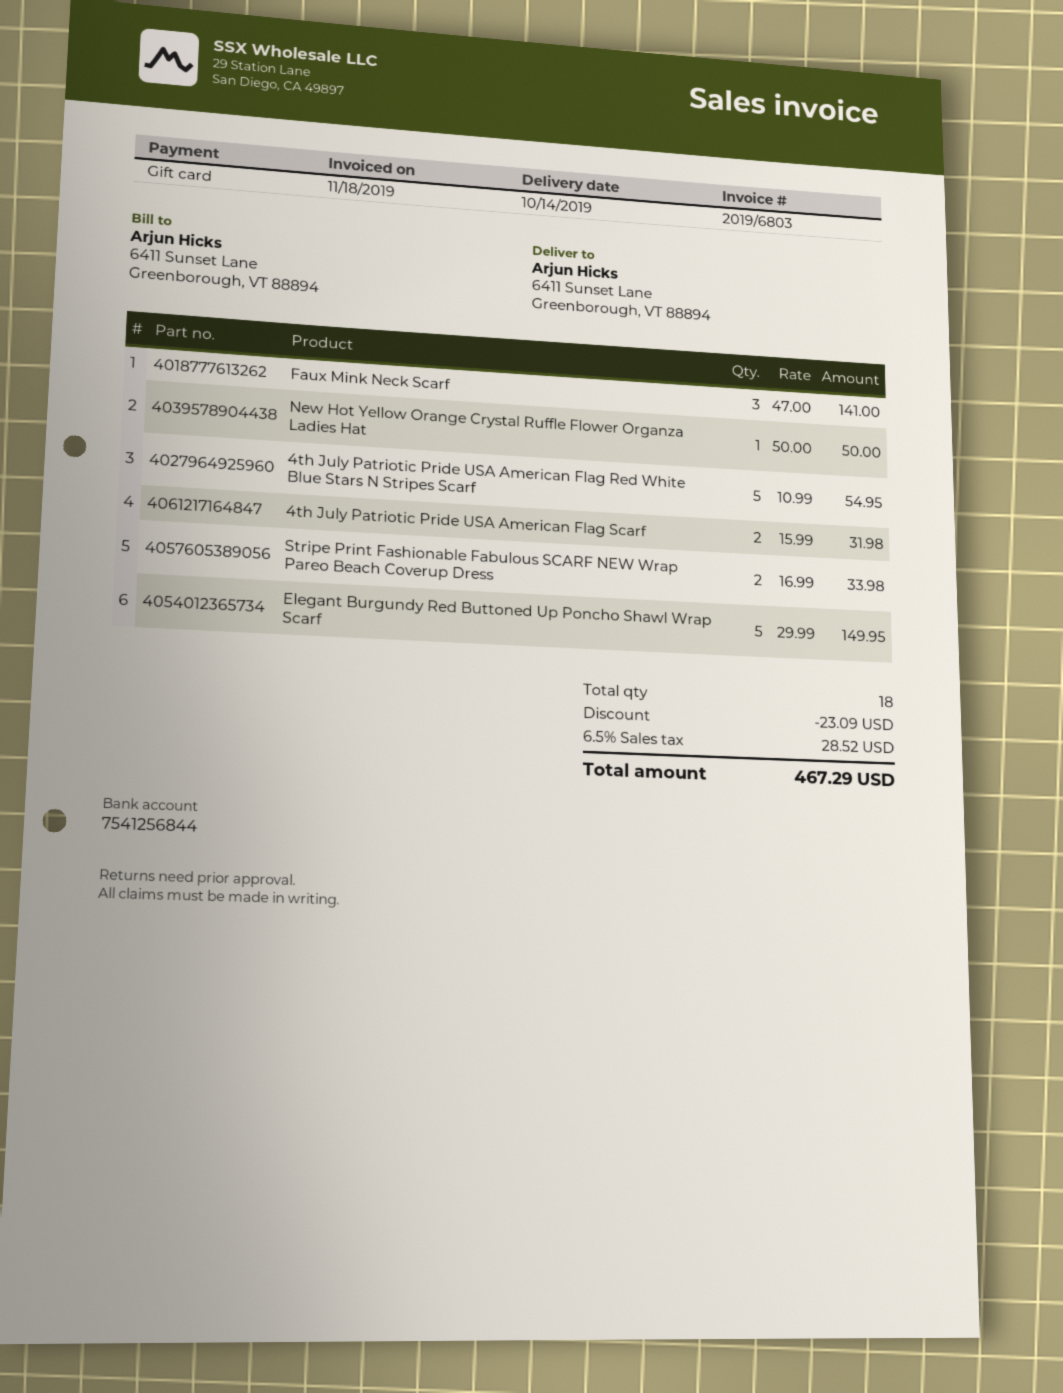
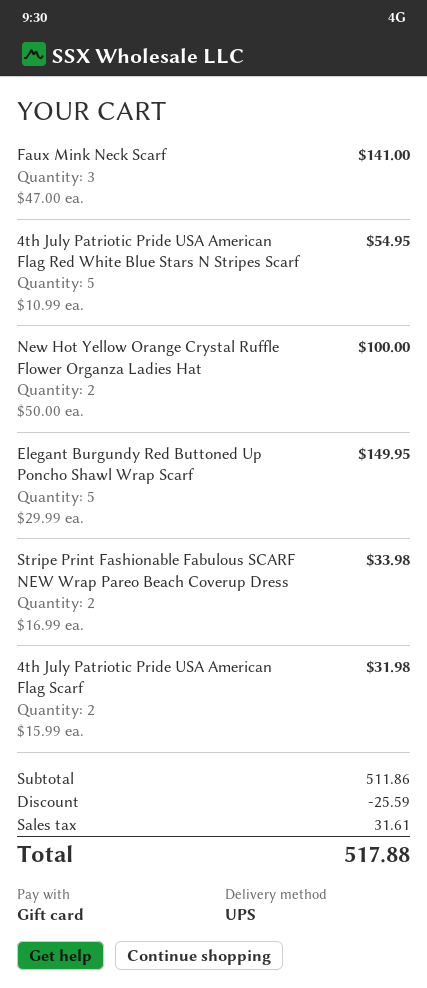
New Hot Yellow Orange Crystal Ruffle Flower Organza Ladies Hat: 1 x 50.00 = 50.00 -> 2 x 50.00 = 100.00
discount: 23.09 -> 25.59
tax: 28.52 -> 31.61
total: 467.29 -> 517.88

